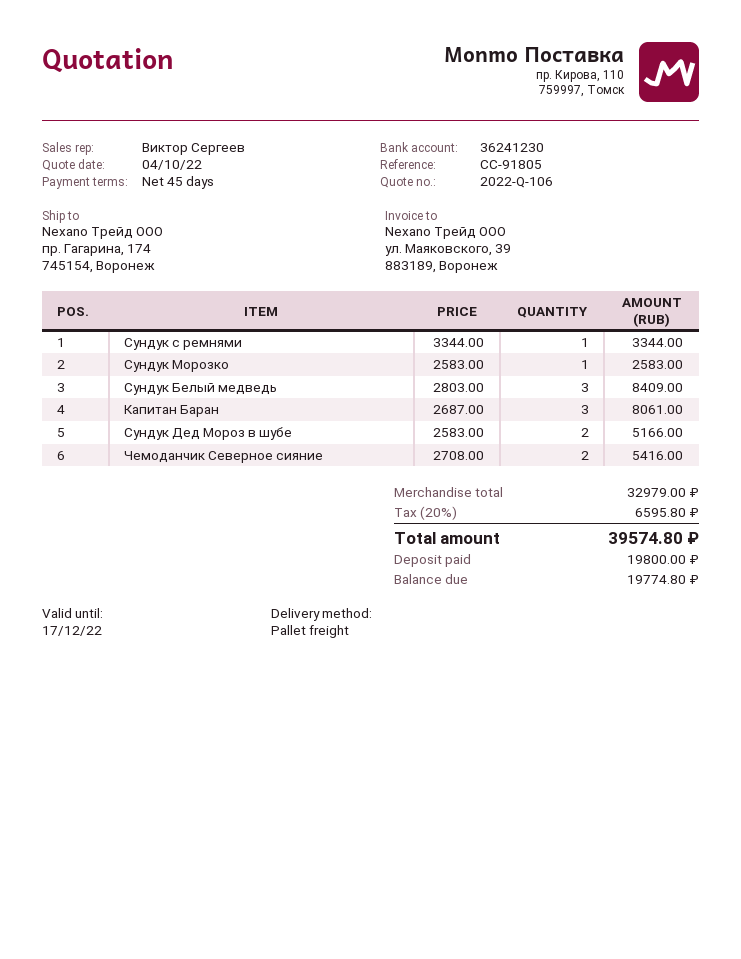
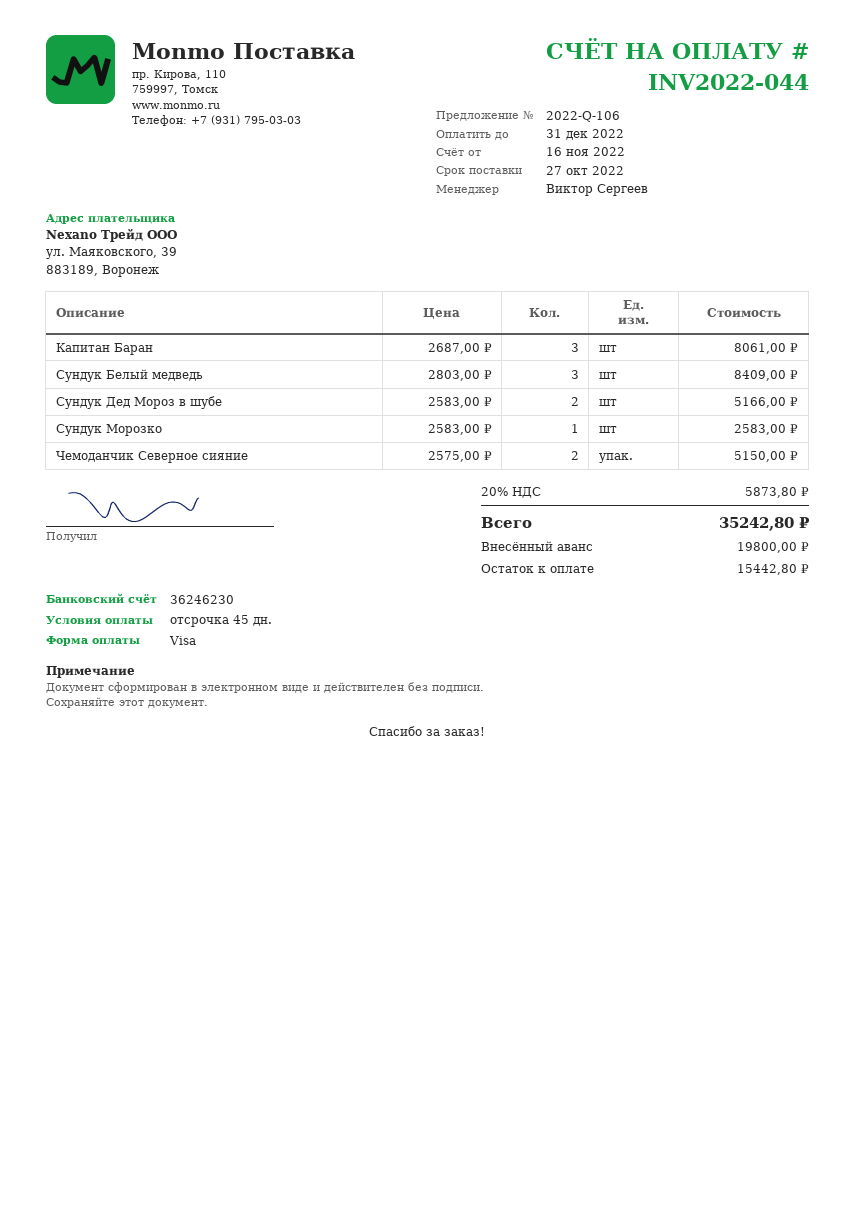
bank account: 36241230 -> 36246230
Сундук с ремнями: 1 x 3344.00 = 3344.00 -> none
Чемоданчик Северное сияние: 2 x 2708.00 = 5416.00 -> 2 x 2575.00 = 5150.00
tax: 20% = 6595.80 -> 20% = 5873.80
total: 39574.80 -> 35242.80
balance: 19774.80 -> 15442.80

